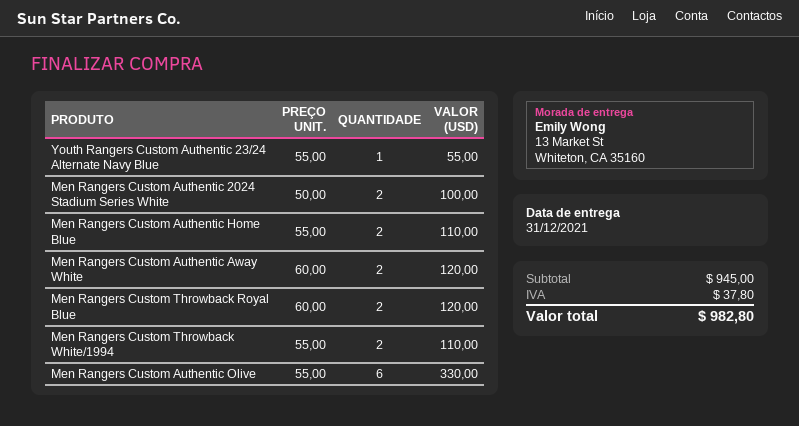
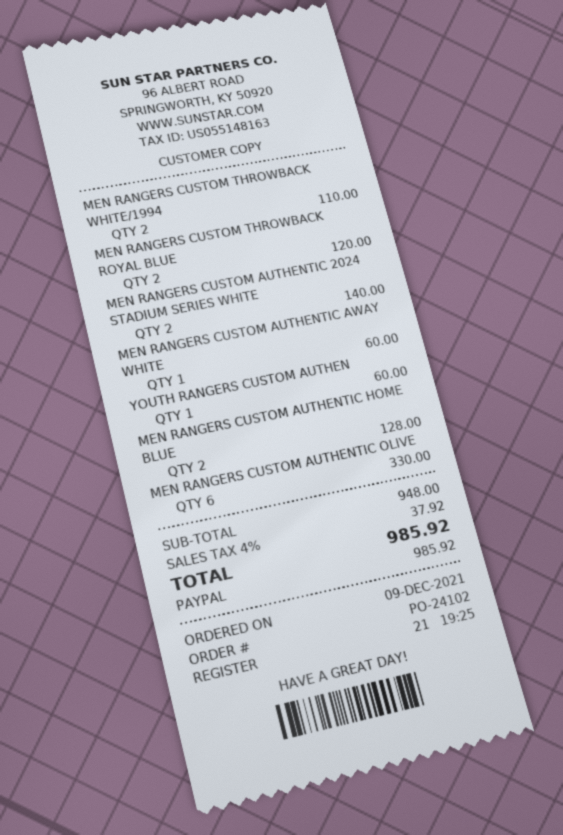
Youth Rangers Custom Authentic 23/24 Alternate Navy Blue: 1 for 55.00 -> 1 for 60.00
Men Rangers Custom Authentic 2024 Stadium Series White: 2 for 100.00 -> 2 for 140.00
Men Rangers Custom Authentic Home Blue: 2 for 110.00 -> 2 for 128.00
Men Rangers Custom Authentic Away White: 2 for 120.00 -> 1 for 60.00
subtotal: 945.00 -> 948.00
tax: 37.80 -> 37.92
total: 982.80 -> 985.92

